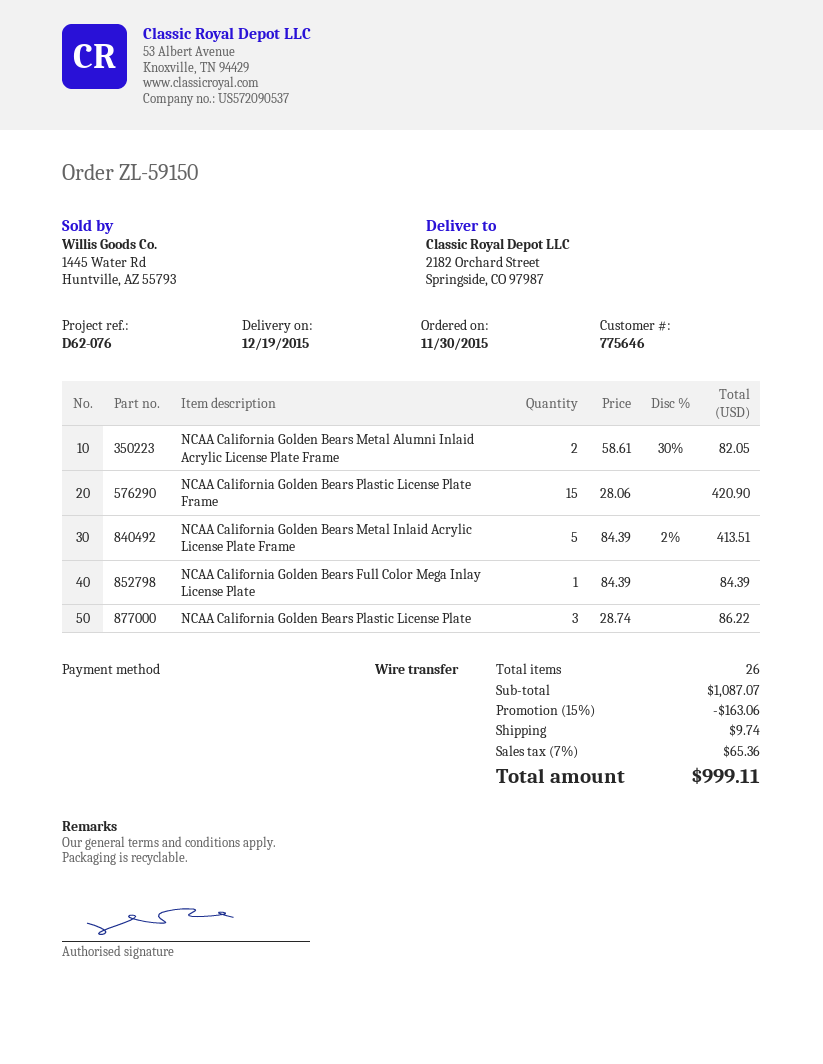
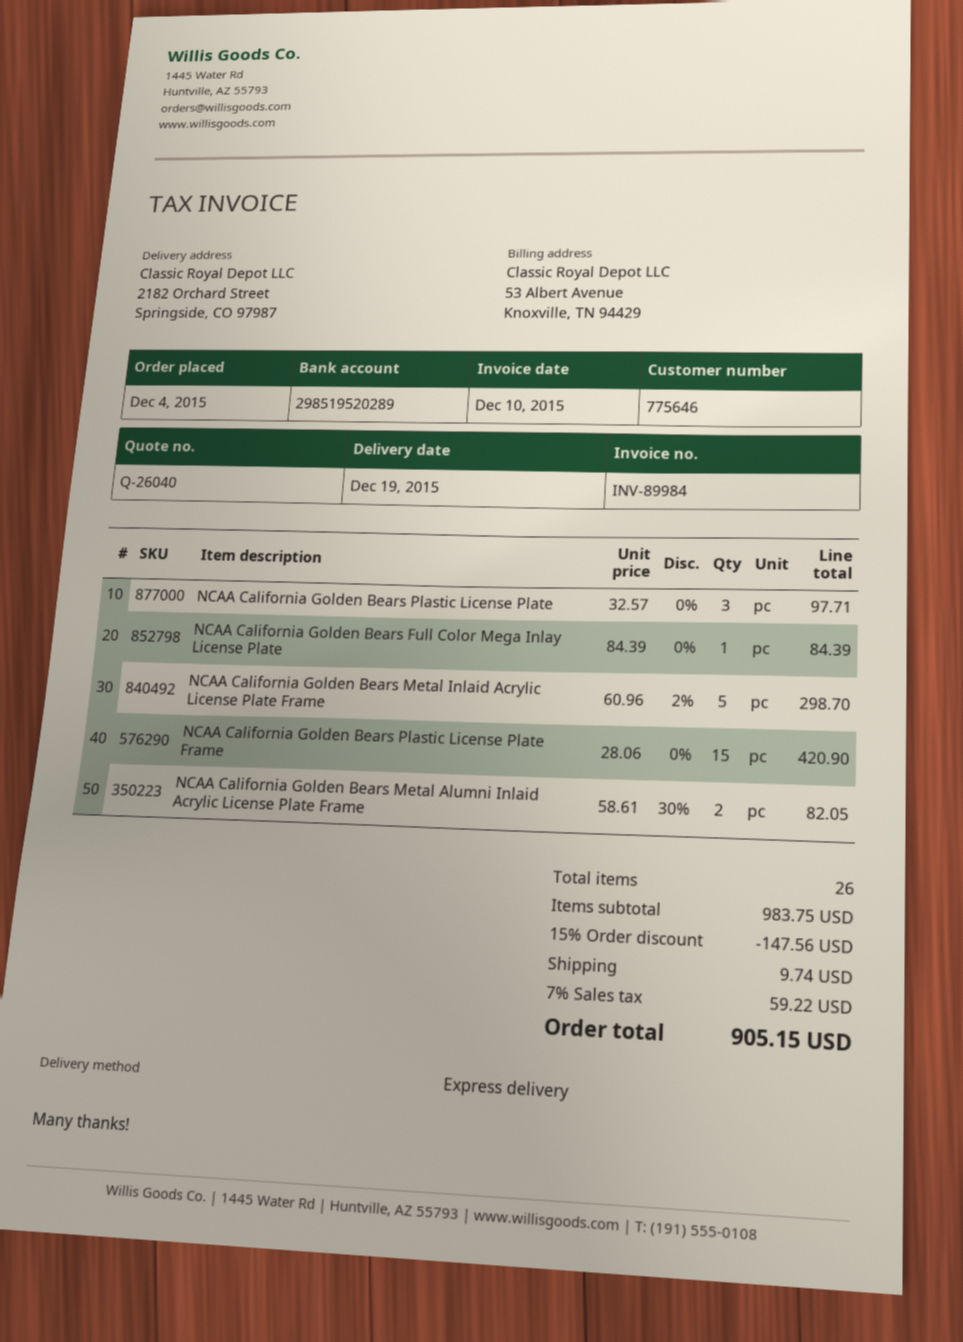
order date: 2015-11-30 -> 2015-12-04
NCAA California Golden Bears Metal Inlaid Acrylic License Plate Frame: 5 x 84.39 - 2% = 413.51 -> 5 x 60.96 - 2% = 298.70
NCAA California Golden Bears Plastic License Plate: 3 x 28.74 = 86.22 -> 3 x 32.57 = 97.71
subtotal: 1087.07 -> 983.75
discount: 15% = 163.06 -> 15% = 147.56
tax: 7% = 65.36 -> 7% = 59.22
total: 999.11 -> 905.15

